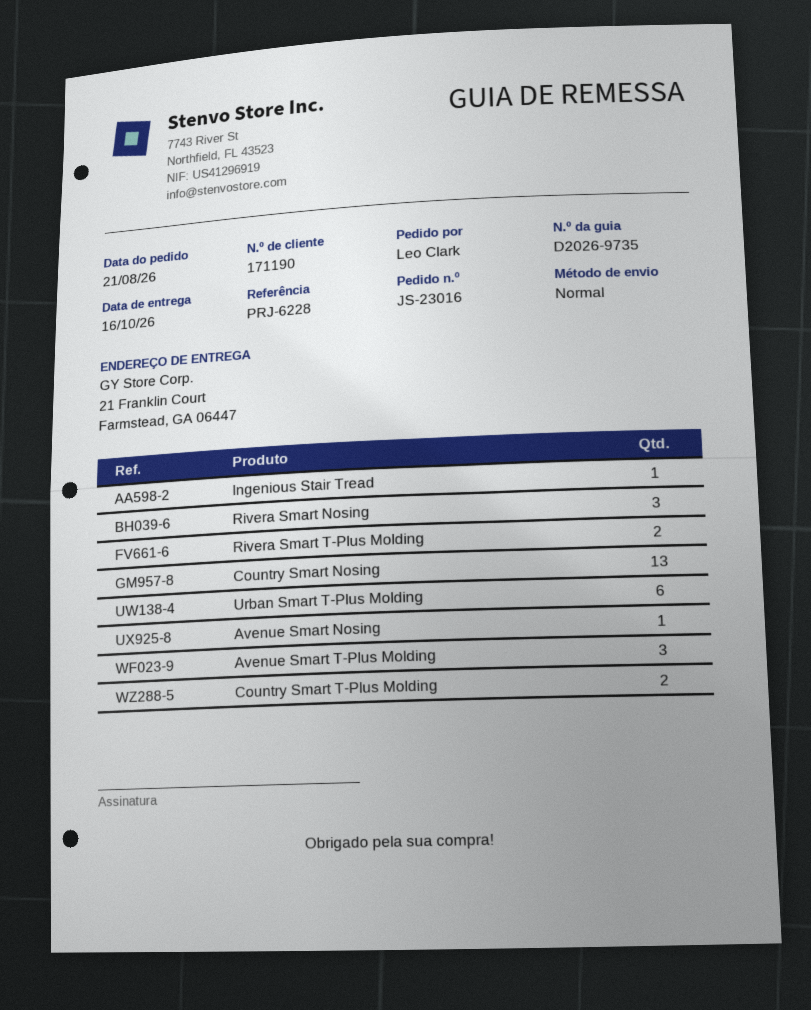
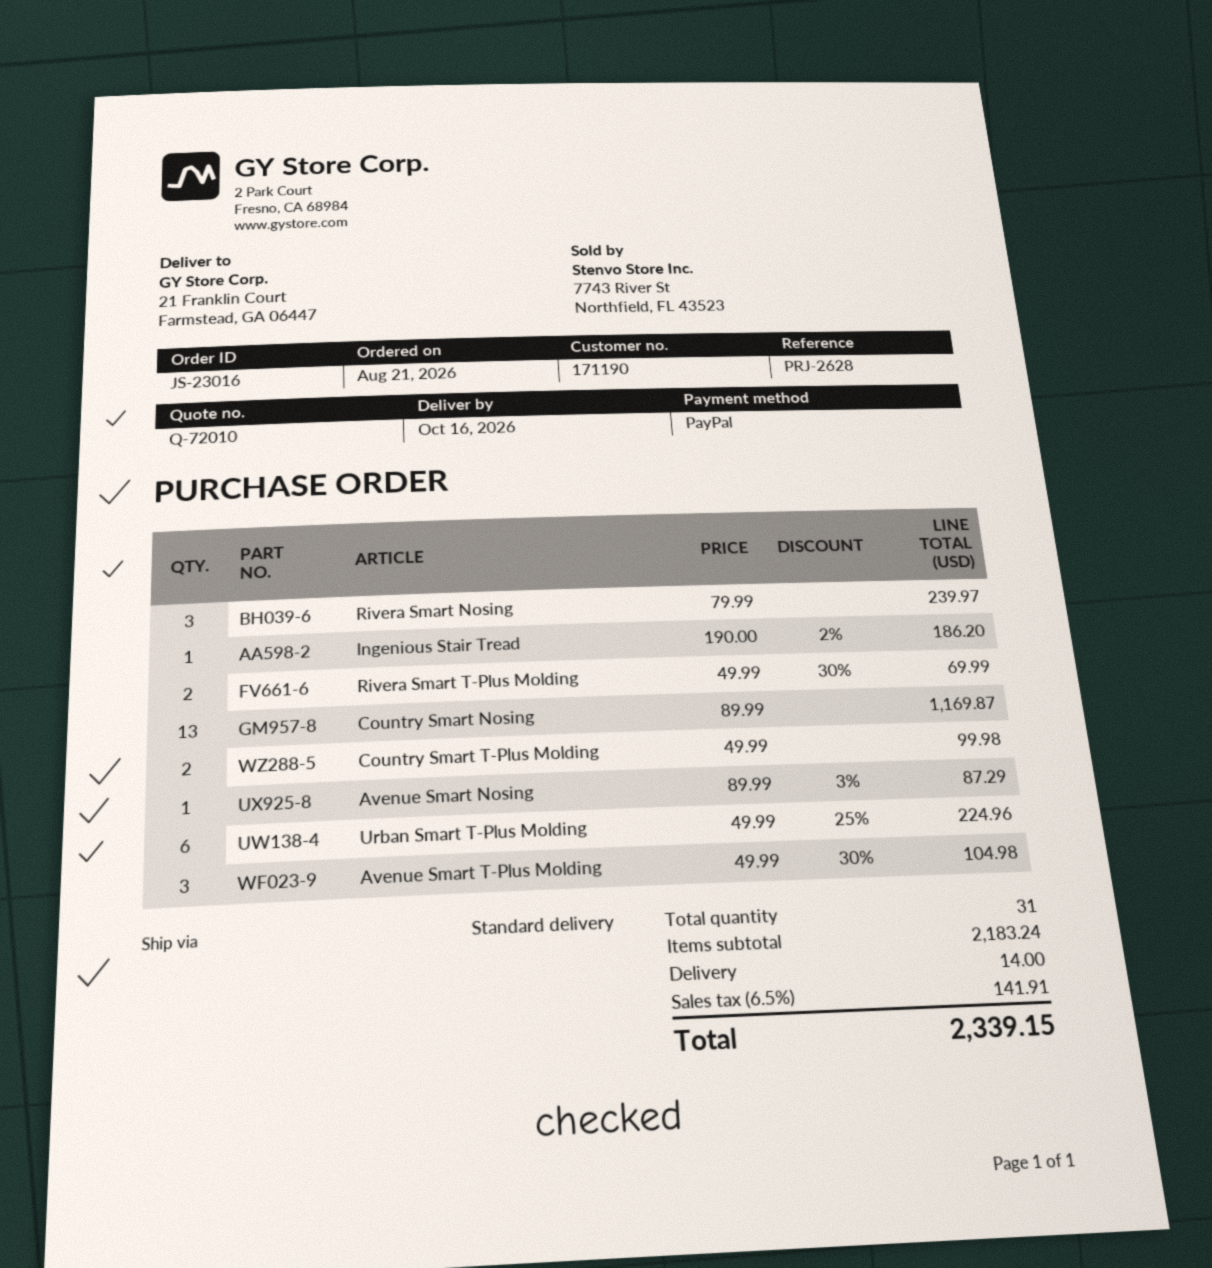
reference: PRJ-6228 -> PRJ-2628

